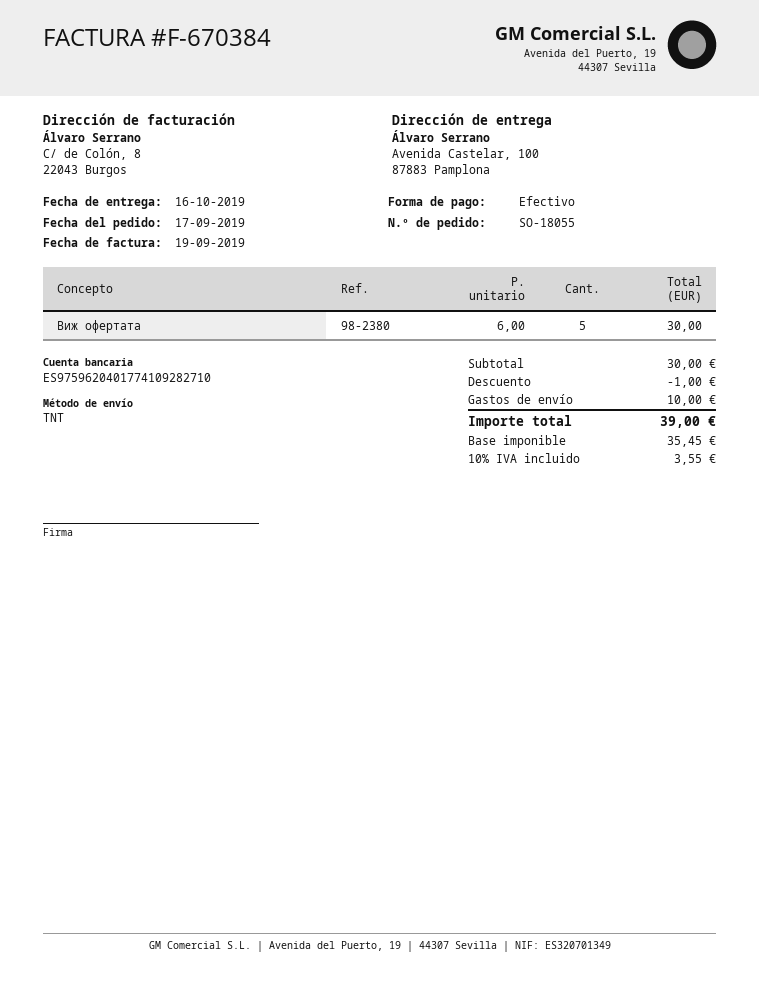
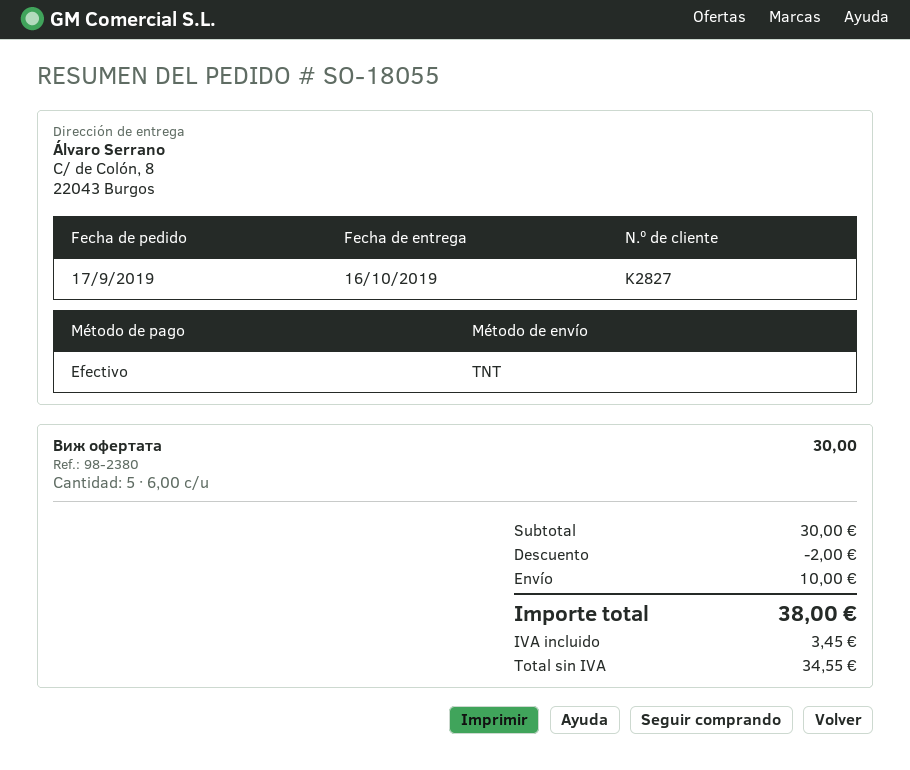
ship to: Avenida Castelar, 100, 87883 Pamplona -> C/ de Colón, 8, 22043 Burgos
discount: 1.00 -> 2.00
net: 35.45 -> 34.55
tax: 3.55 -> 3.45
total: 39.00 -> 38.00

